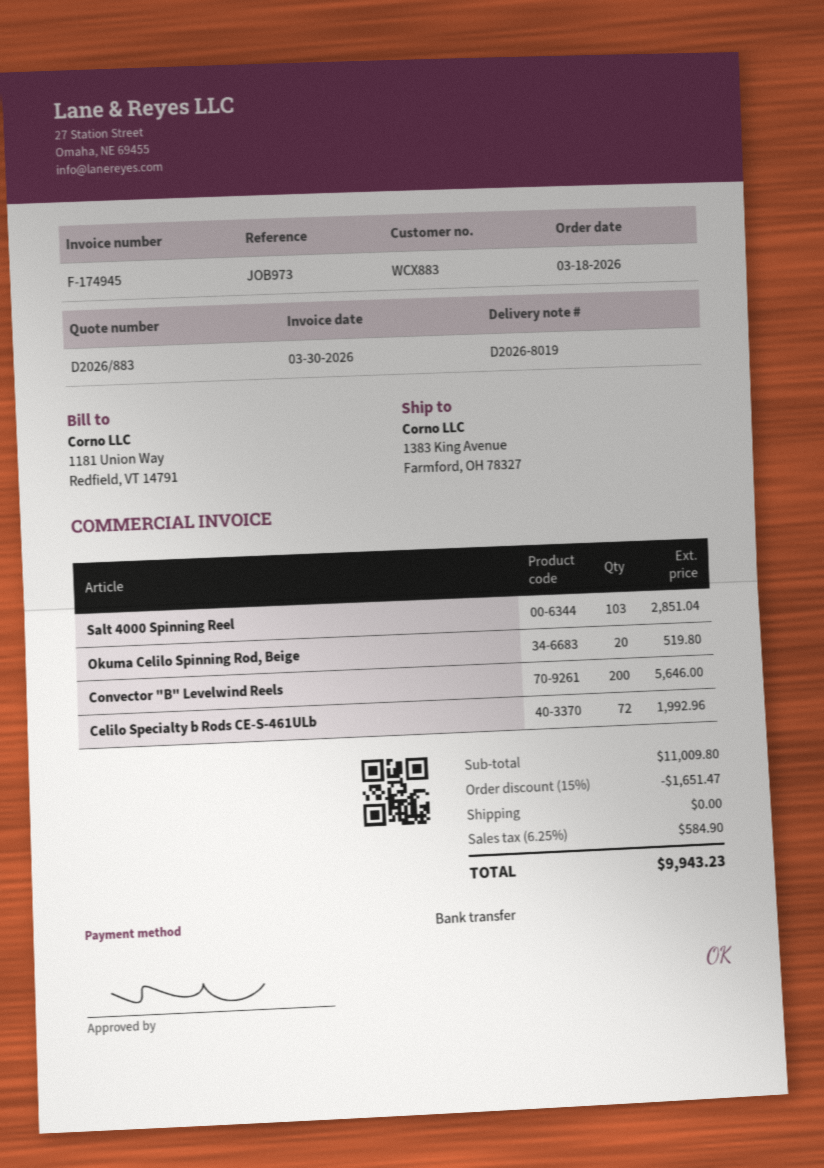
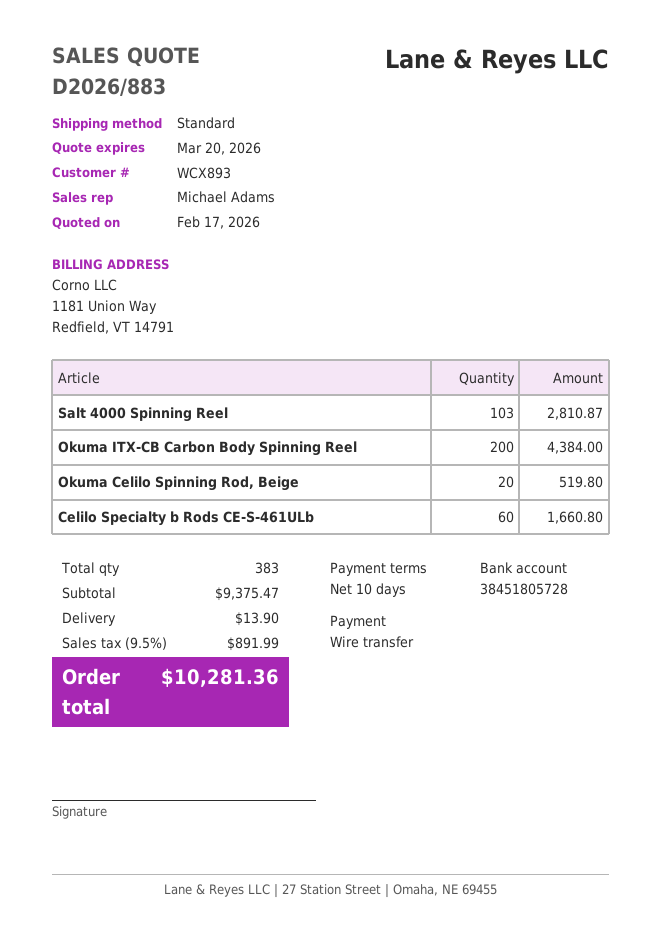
customer number: WCX883 -> WCX893
Salt 4000 Spinning Reel: 103 for 2851.04 -> 103 for 2810.87
Convector "B" Levelwind Reels: 200 for 5646.00 -> none
Celilo Specialty b Rods CE-S-461ULb: 72 for 1992.96 -> 60 for 1660.80
Okuma ITX-CB Carbon Body Spinning Reel: none -> 200 for 4384.00
subtotal: 11009.80 -> 9375.47
discount: 15% = 1651.47 -> none
shipping: 0.00 -> 13.90
tax: 6.25% = 584.90 -> 9.5% = 891.99
total: 9943.23 -> 10281.36

